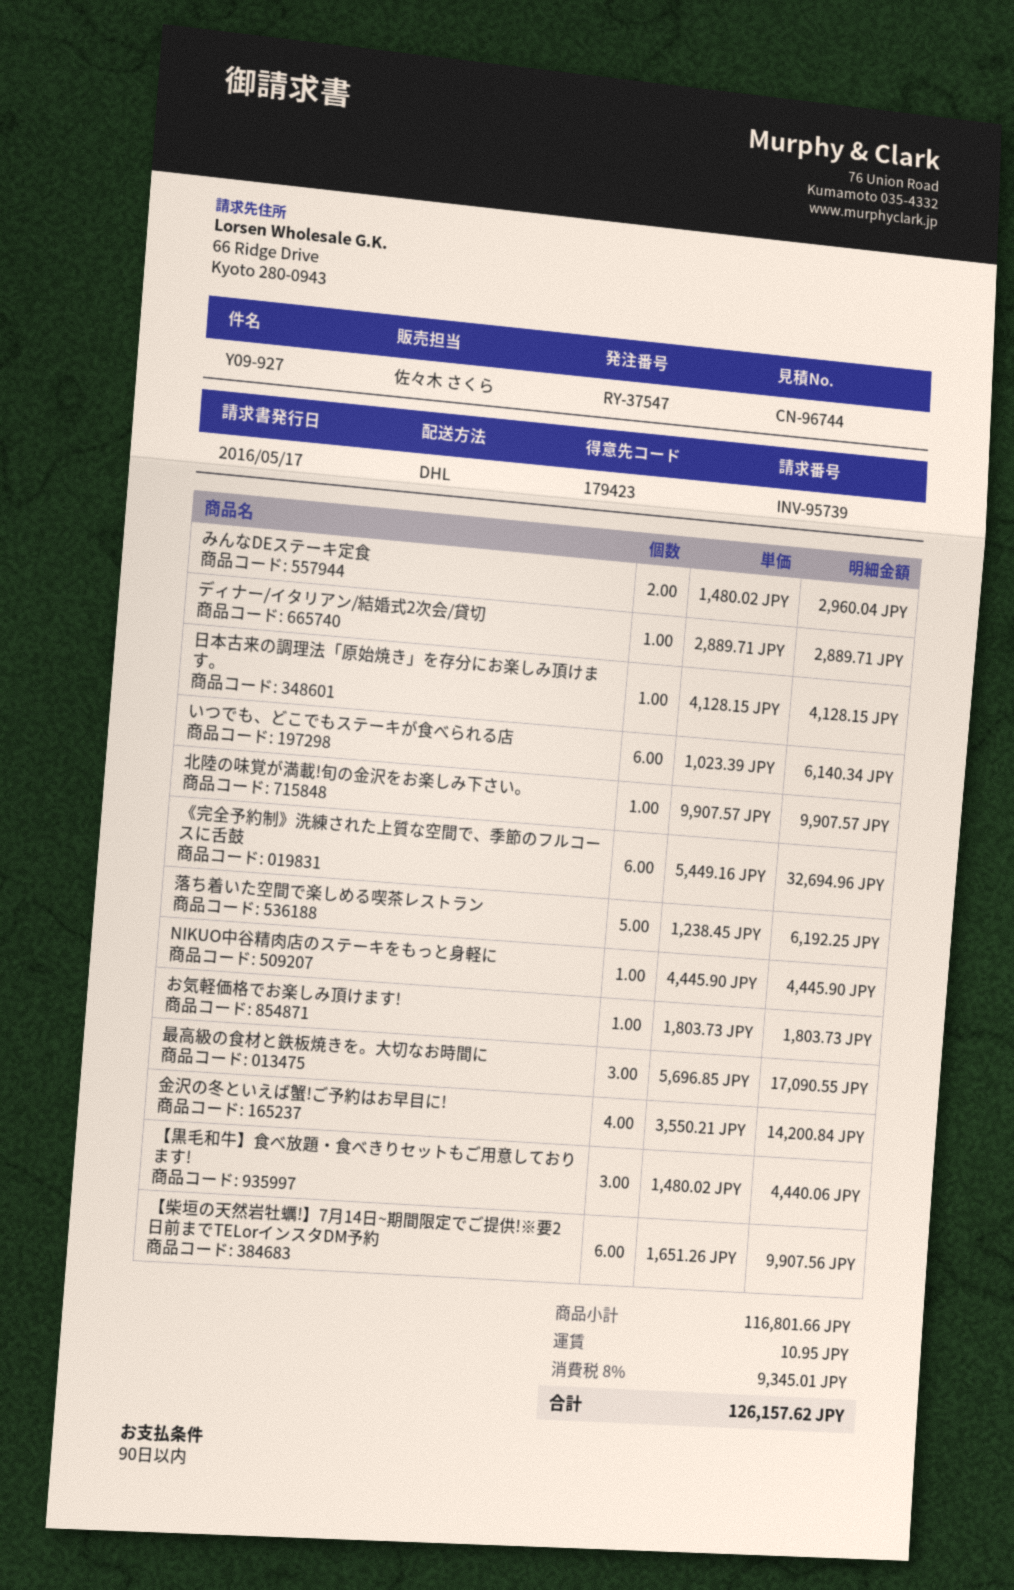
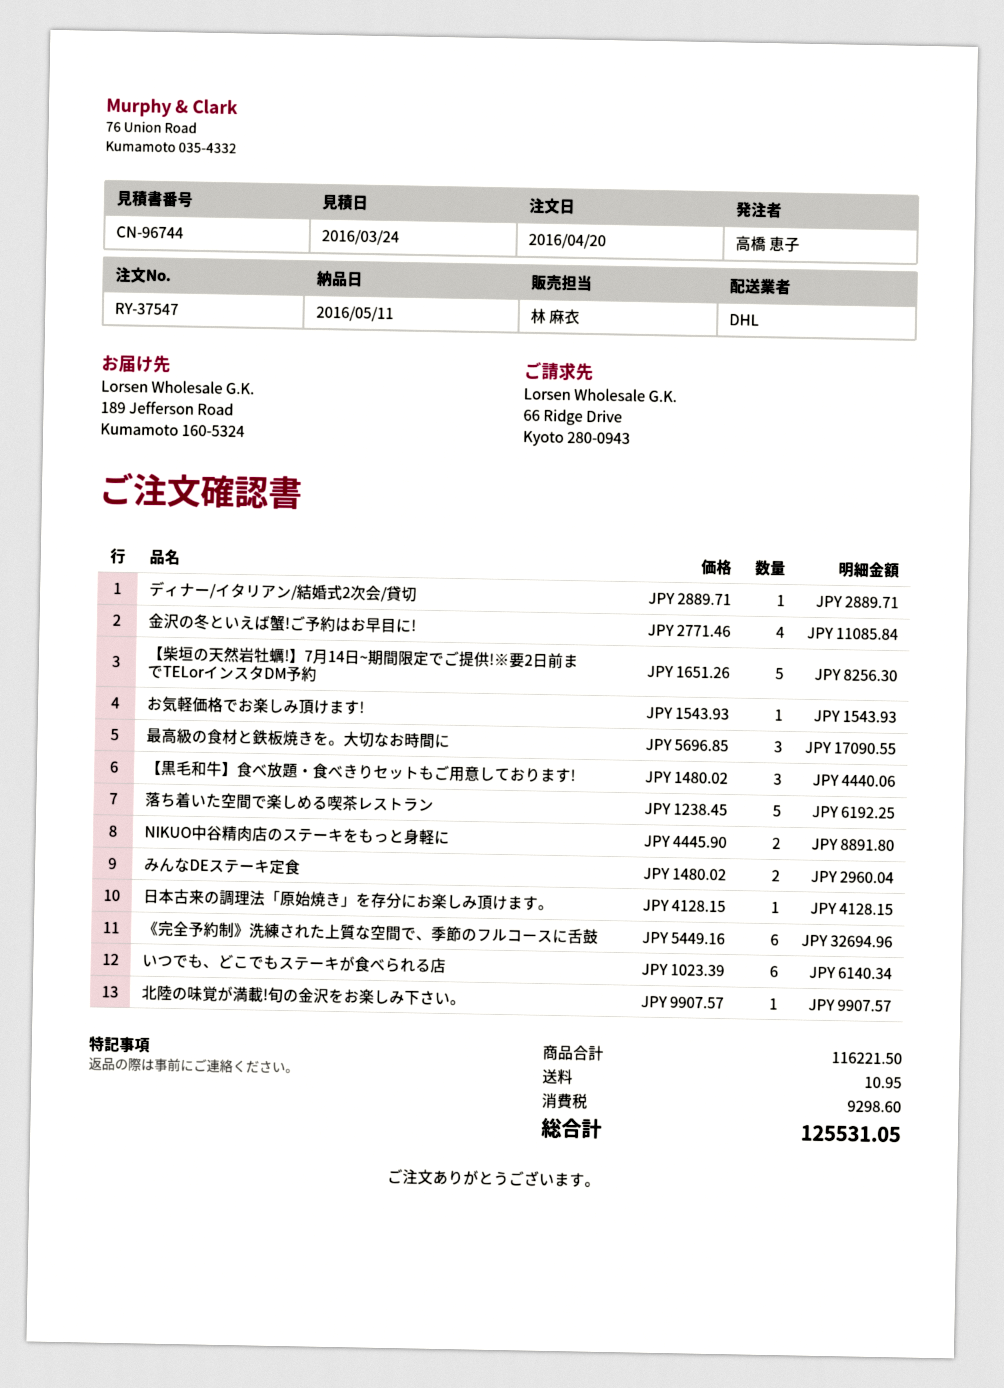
sales rep: 佐々木 さくら -> 林 麻衣
NIKUO中谷精肉店のステーキをもっと身軽に: 1 x 4445.90 = 4445.90 -> 2 x 4445.90 = 8891.80
お気軽価格でお楽しみ頂けます!: 1 x 1803.73 = 1803.73 -> 1 x 1543.93 = 1543.93
金沢の冬といえば蟹!ご予約はお早目に!: 4 x 3550.21 = 14200.84 -> 4 x 2771.46 = 11085.84
【柴垣の天然岩牡蠣!】7月14日~期間限定でご提供!※要2日前までTELorインスタDM予約: 6 x 1651.26 = 9907.56 -> 5 x 1651.26 = 8256.30
subtotal: 116801.66 -> 116221.50
tax: 9345.01 -> 9298.60
total: 126157.62 -> 125531.05

